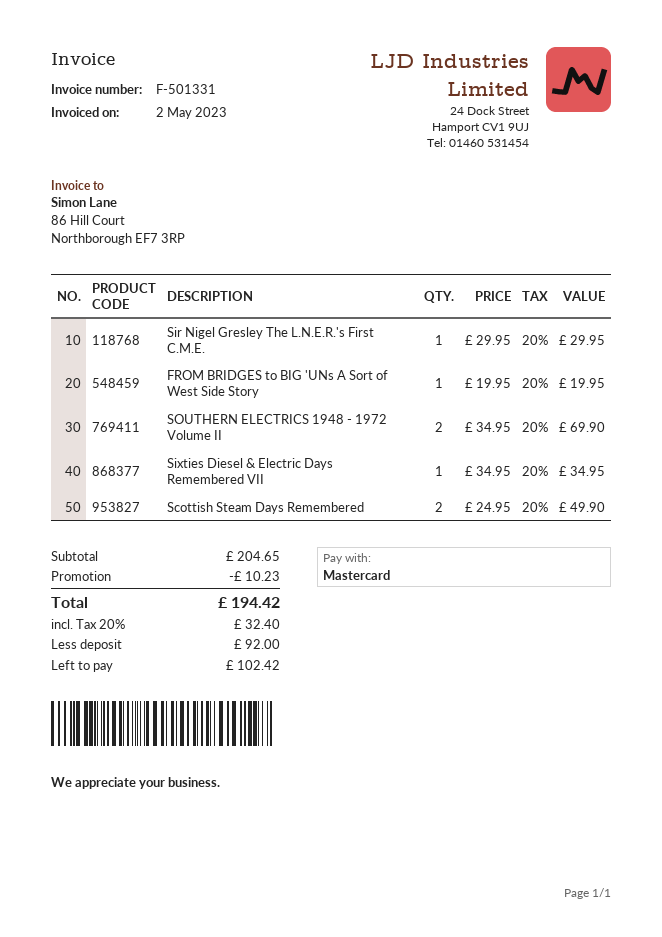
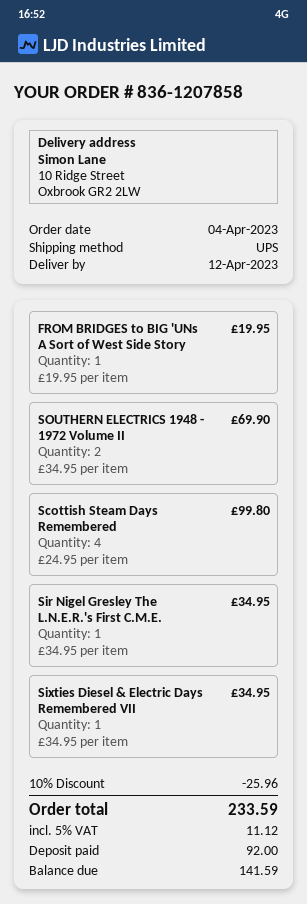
Sir Nigel Gresley The L.N.E.R.'s First C.M.E.: 1 x 29.95 = 29.95 -> 1 x 34.95 = 34.95
Scottish Steam Days Remembered: 2 x 24.95 = 49.90 -> 4 x 24.95 = 99.80
discount: 10.23 -> 25.96
tax: 20% = 32.40 -> 5% = 11.12
total: 194.42 -> 233.59
balance: 102.42 -> 141.59

